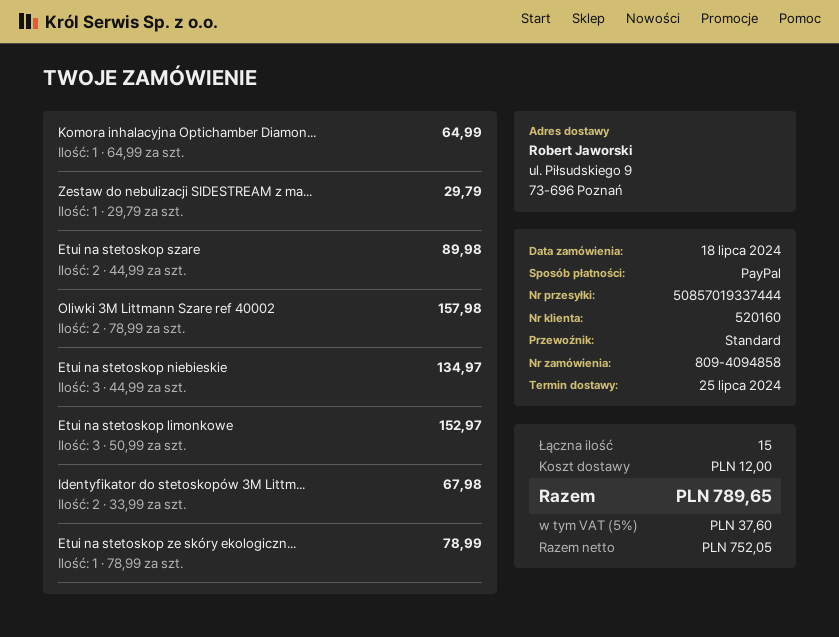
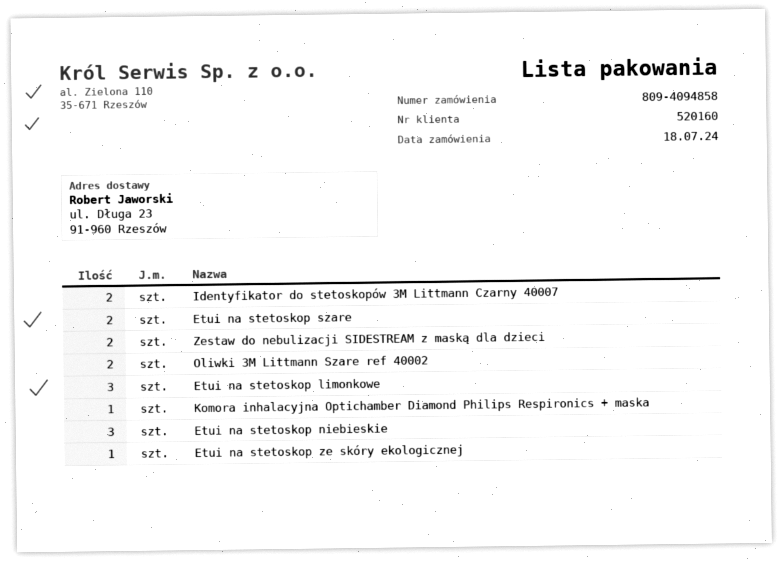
ship to: ul. Piłsudskiego 9, 73-696 Poznań -> ul. Długa 23, 91-960 Rzeszów
Zestaw do nebulizacji SIDESTREAM z ma...: 1 -> 2

